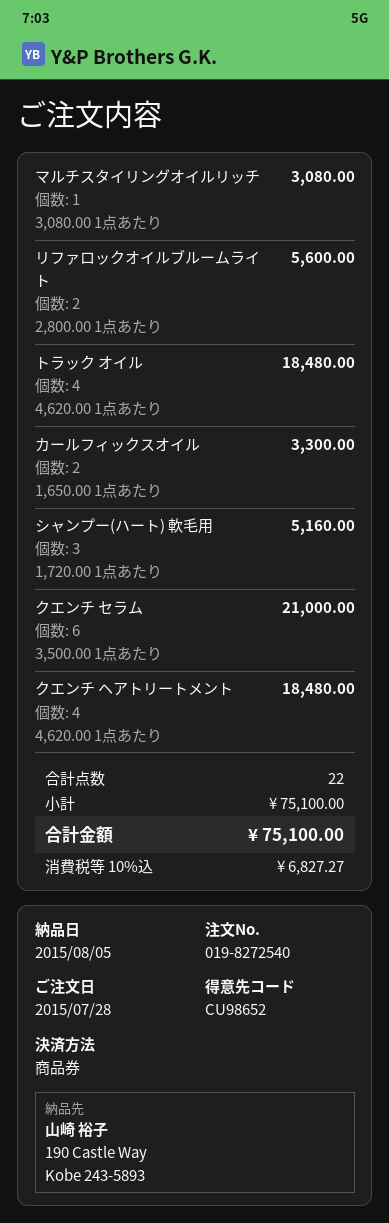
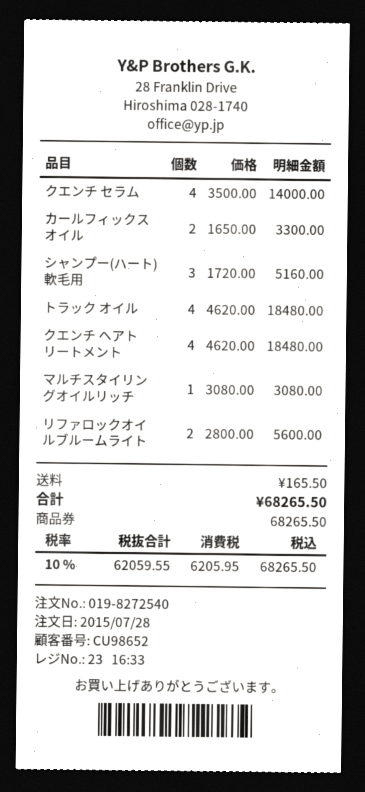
クエンチ セラム: 6 x 3500.00 = 21000.00 -> 4 x 3500.00 = 14000.00
shipping: none -> 165.50
tax: 10% = 6827.27 -> 10% = 6205.95
total: 75100.00 -> 68265.50

